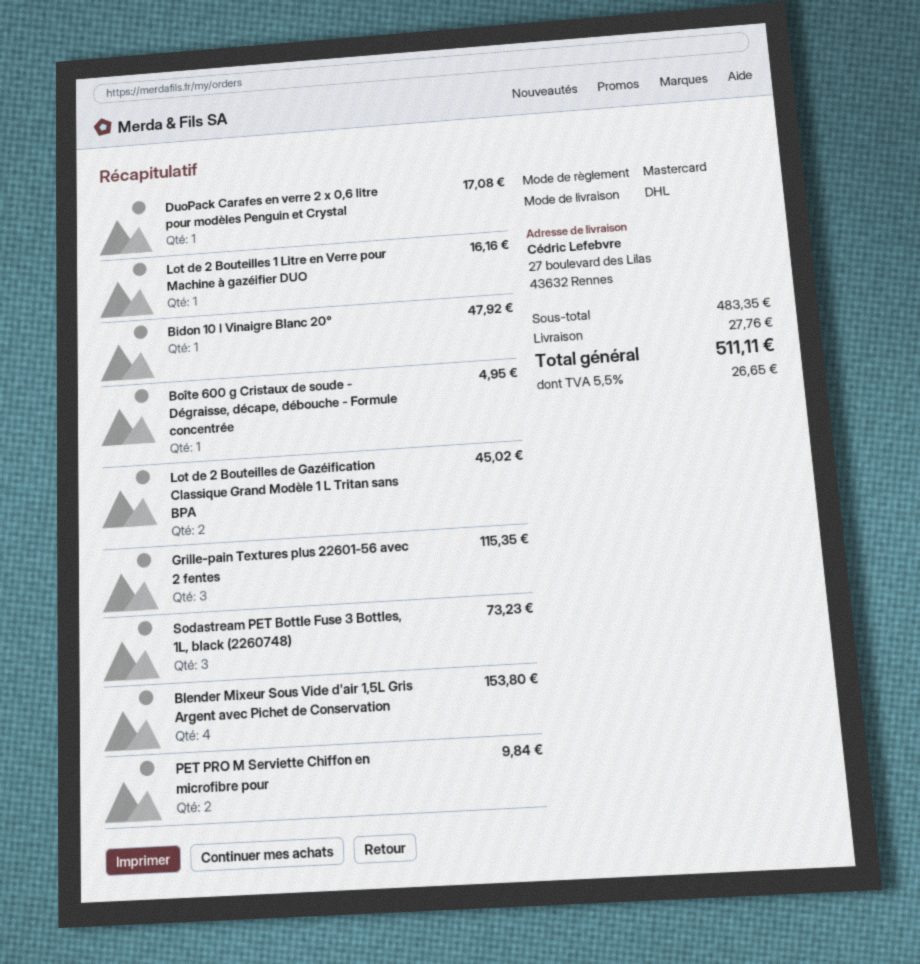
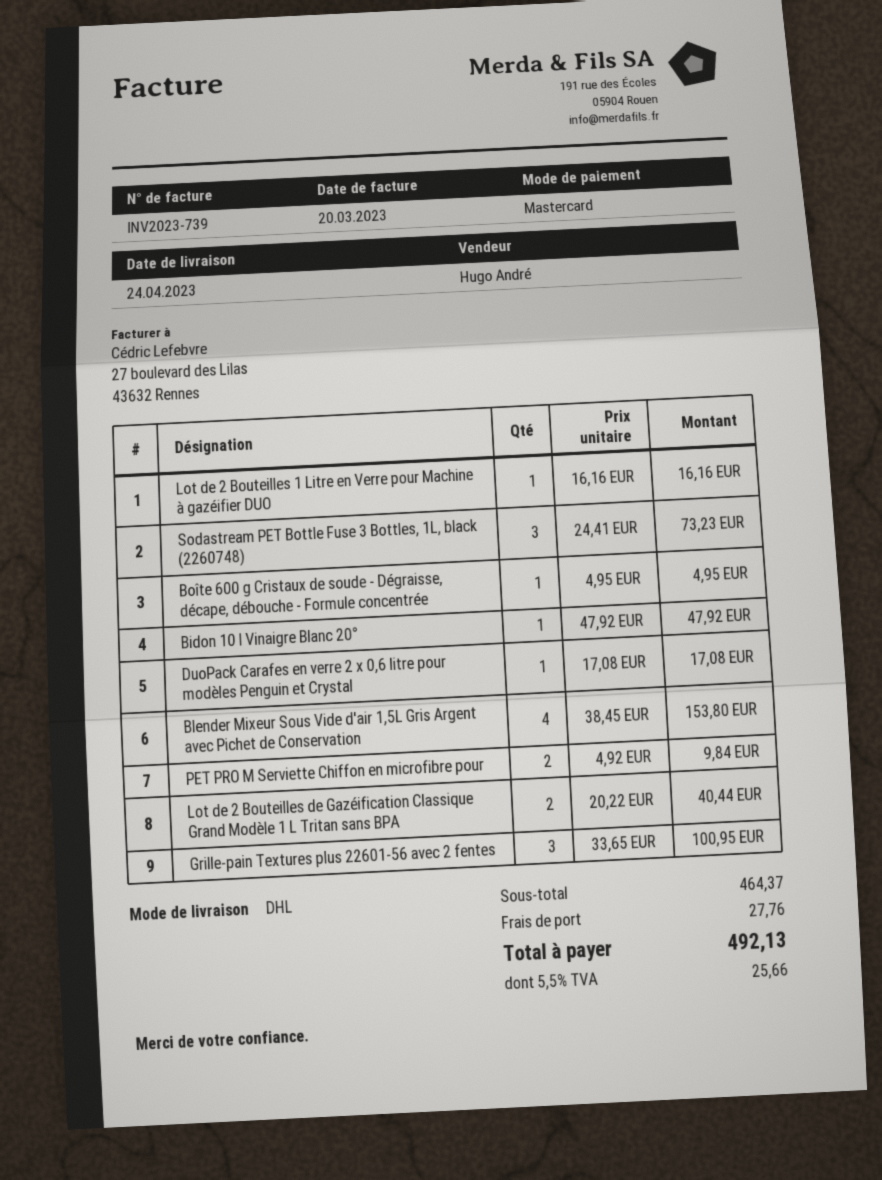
Lot de 2 Bouteilles de Gazéification Classique Grand Modèle 1 L Tritan sans BPA: 2 for 45.02 -> 2 for 40.44
Grille-pain Textures plus 22601-56 avec 2 fentes: 3 for 115.35 -> 3 for 100.95
subtotal: 483.35 -> 464.37
tax: 5.5% = 26.65 -> 5.5% = 25.66
total: 511.11 -> 492.13

